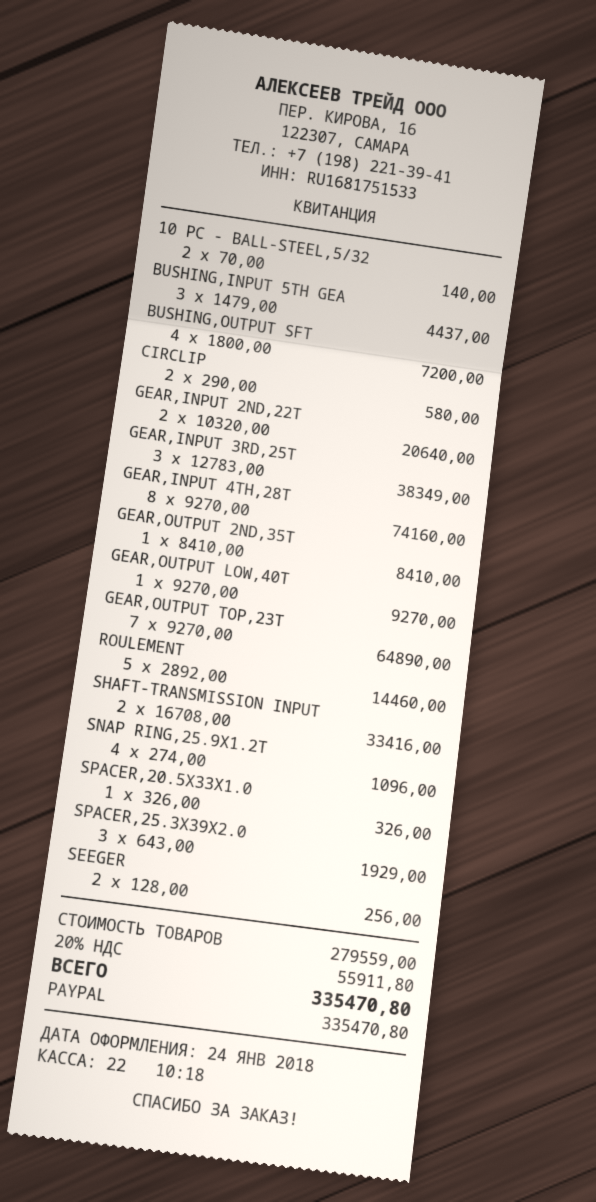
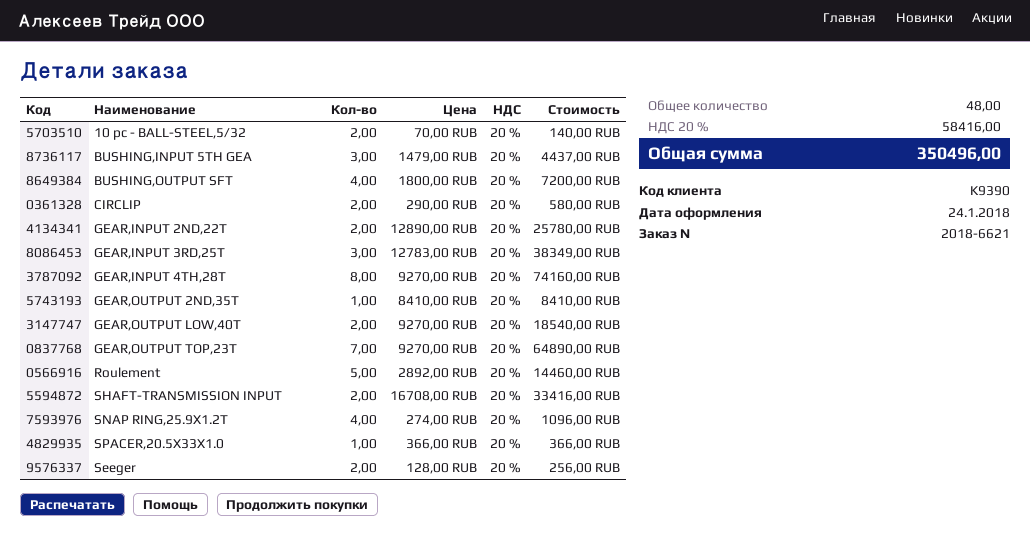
GEAR,INPUT 2ND,22T: 2 x 10320.00 = 20640.00 -> 2 x 12890.00 = 25780.00
GEAR,OUTPUT LOW,40T: 1 x 9270.00 = 9270.00 -> 2 x 9270.00 = 18540.00
SPACER,20.5X33X1.0: 1 x 326.00 = 326.00 -> 1 x 366.00 = 366.00
SPACER,25.3X39X2.0: 3 x 643.00 = 1929.00 -> none
tax: 20% = 55911.80 -> 20% = 58416.00
total: 335470.80 -> 350496.00

